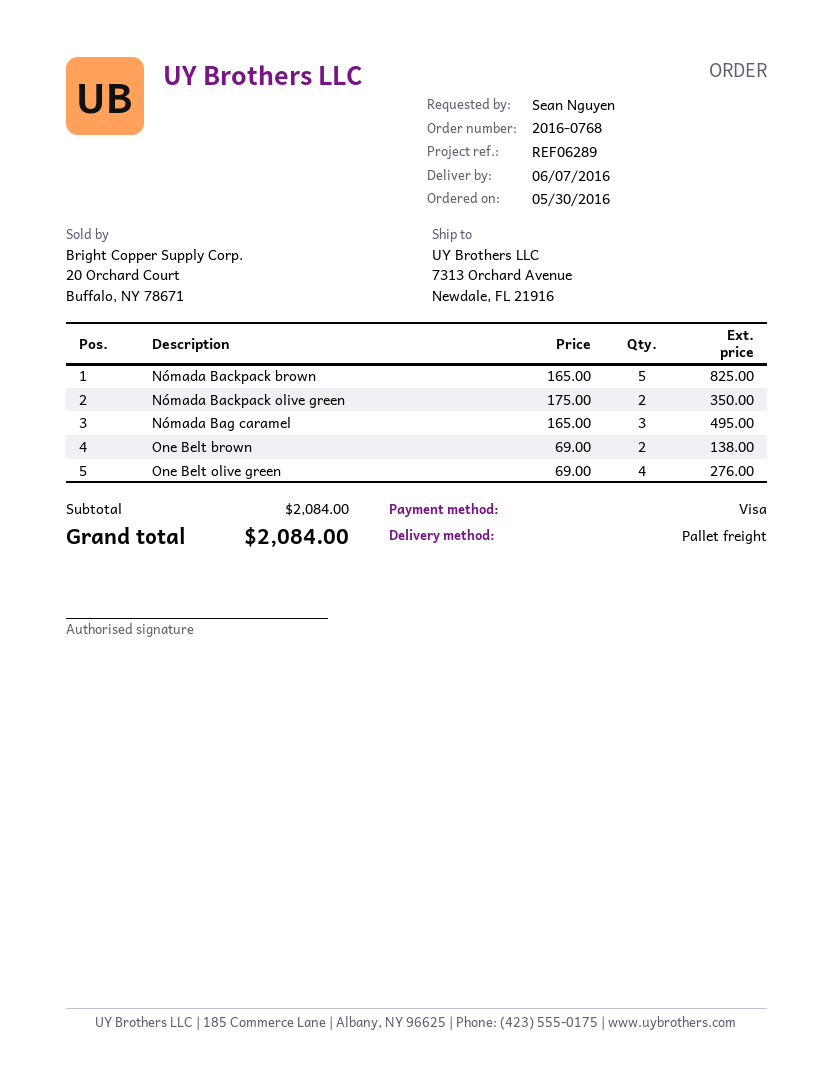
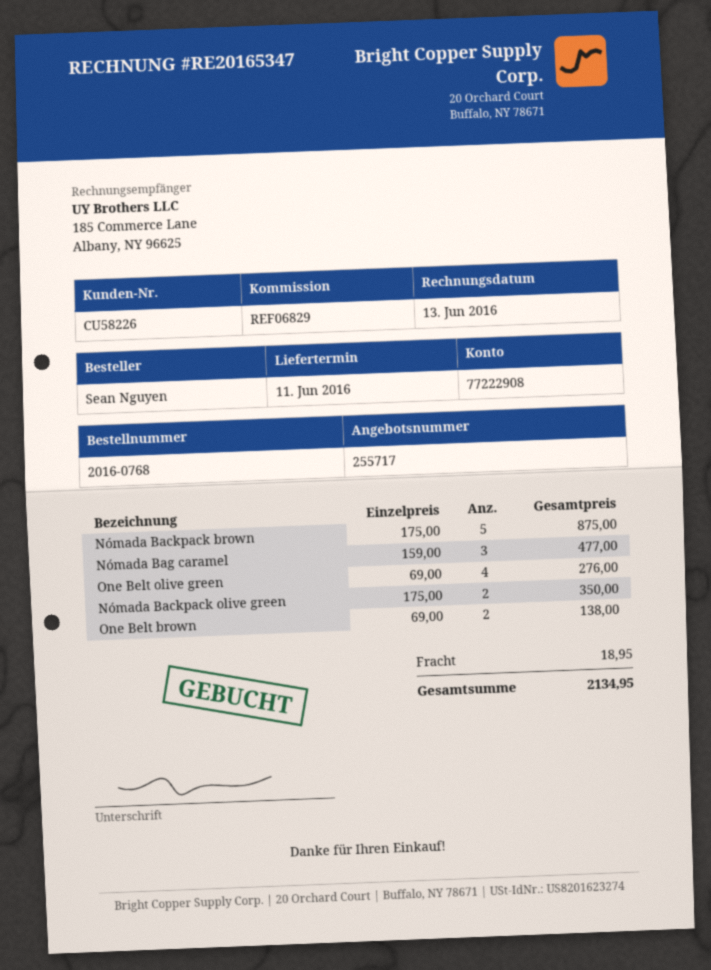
delivery date: 2016-06-07 -> 2016-06-11
reference: REF06289 -> REF06829
Nómada Backpack brown: 5 x 165.00 = 825.00 -> 5 x 175.00 = 875.00
Nómada Bag caramel: 3 x 165.00 = 495.00 -> 3 x 159.00 = 477.00
shipping: none -> 18.95
total: 2084.00 -> 2134.95

